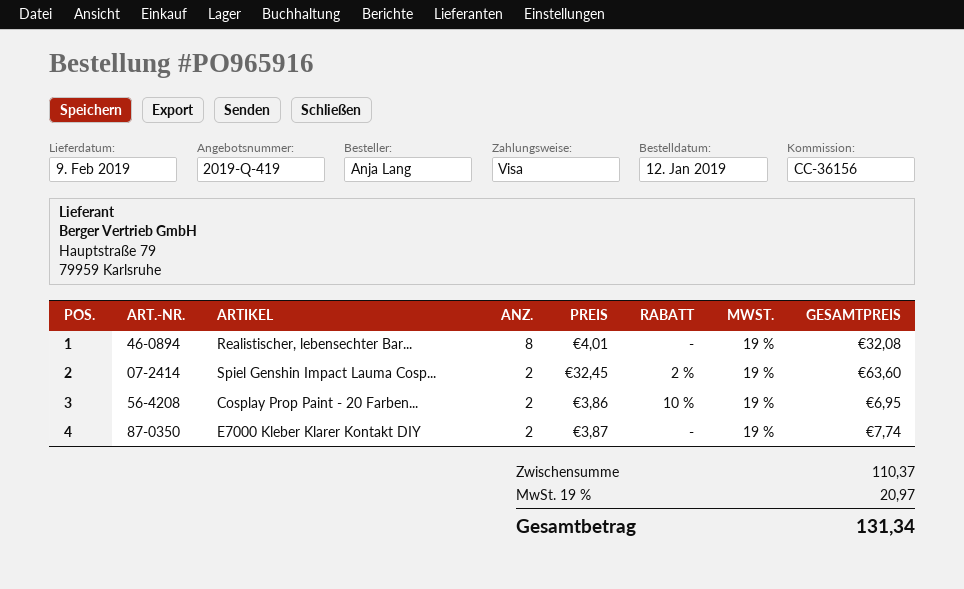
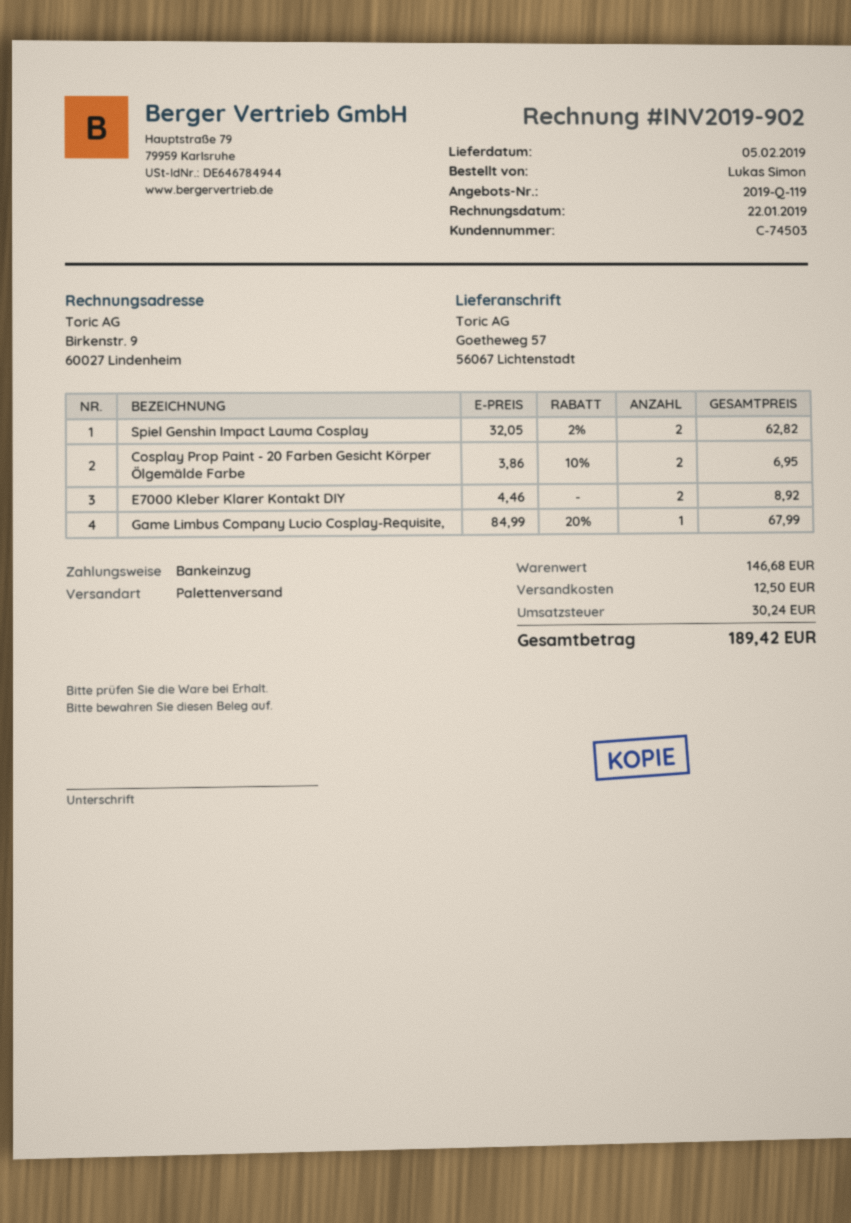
quote number: 2019-Q-419 -> 2019-Q-119
delivery date: 2019-02-09 -> 2019-02-05
ordered by: Anja Lang -> Lukas Simon
payment method: Visa -> direct debit
Realistischer, lebensechter Bar...: 8 x 4.01 = 32.08 -> none
Spiel Genshin Impact Lauma Cosp...: 2 x 32.45 - 2% = 63.60 -> 2 x 32.05 - 2% = 62.82
E7000 Kleber Klarer Kontakt DIY: 2 x 3.87 = 7.74 -> 2 x 4.46 = 8.92
Game Limbus Company Lucio Cosplay-Requisite,: none -> 1 x 84.99 - 20% = 67.99
subtotal: 110.37 -> 146.68
shipping: none -> 12.50
tax: 20.97 -> 30.24
total: 131.34 -> 189.42

